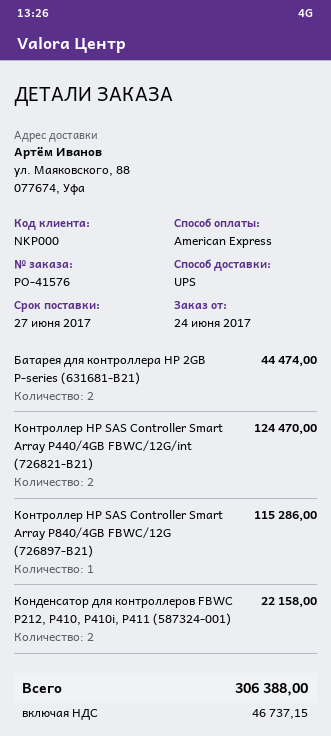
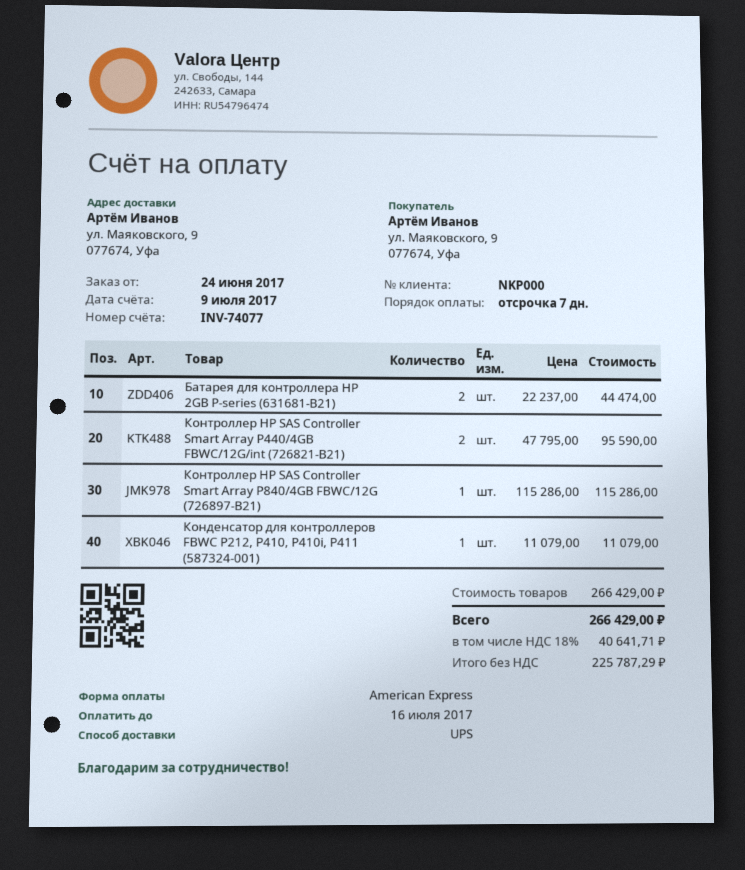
ship to: ул. Маяковского, 88, 077674, Уфа -> ул. Маяковского, 9, 077674, Уфа
Контроллер HP SAS Controller Smart Array P440/4GB FBWC/12G/int (726821-B21): 2 for 124470.00 -> 2 for 95590.00
Конденсатор для контроллеров FBWC P212, P410, P410i, P411 (587324-001): 2 for 22158.00 -> 1 for 11079.00
tax: 46737.15 -> 40641.71
total: 306388.00 -> 266429.00

